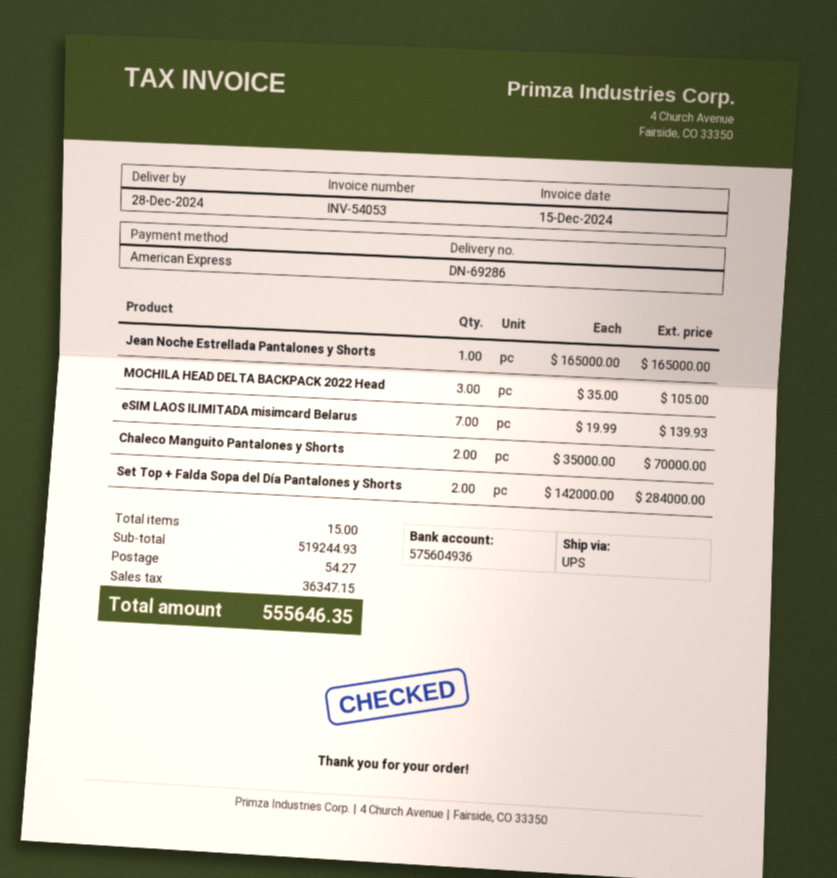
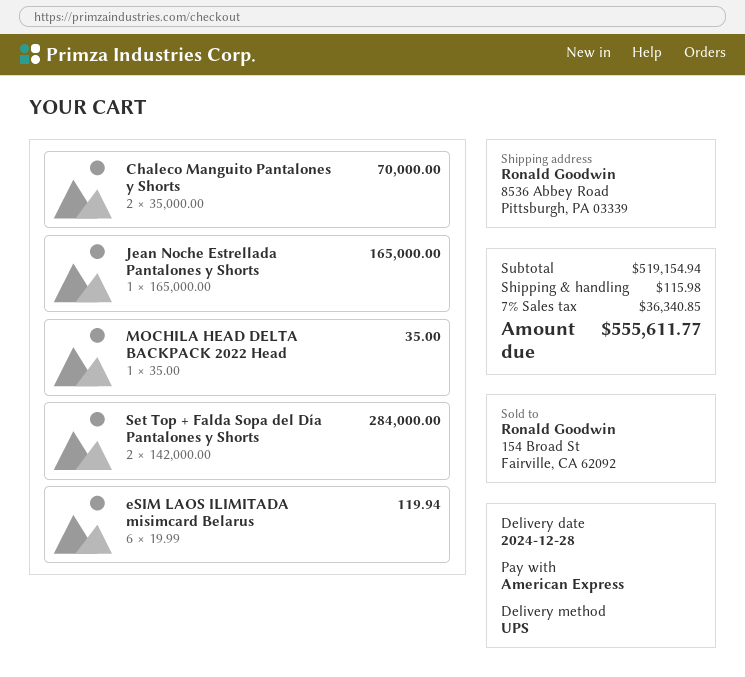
MOCHILA HEAD DELTA BACKPACK 2022 Head: 3 x 35.00 = 105.00 -> 1 x 35.00 = 35.00
eSIM LAOS ILIMITADA misimcard Belarus: 7 x 19.99 = 139.93 -> 6 x 19.99 = 119.94
subtotal: 519244.93 -> 519154.94
shipping: 54.27 -> 115.98
tax: 36347.15 -> 36340.85
total: 555646.35 -> 555611.77

